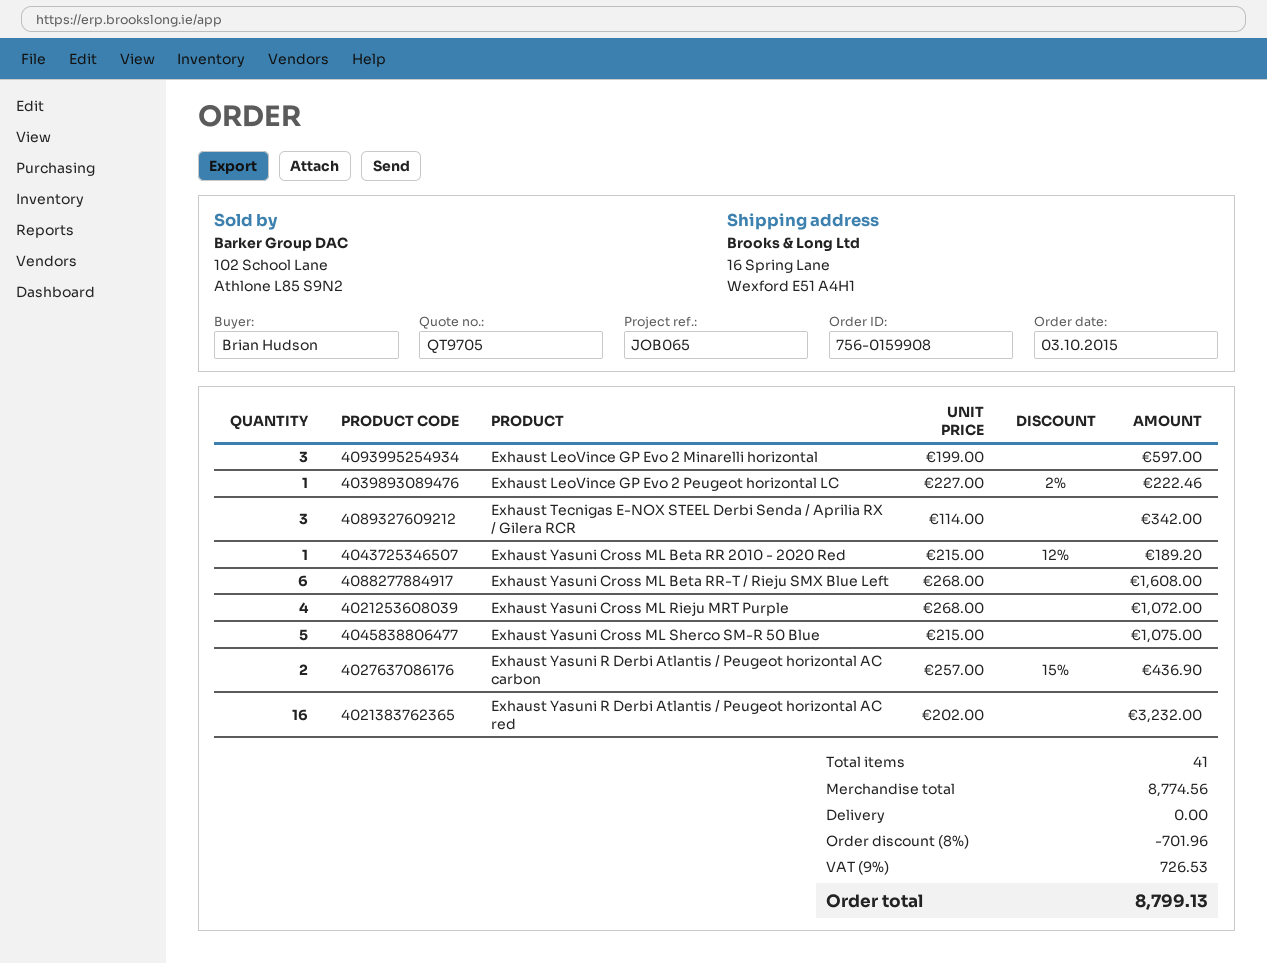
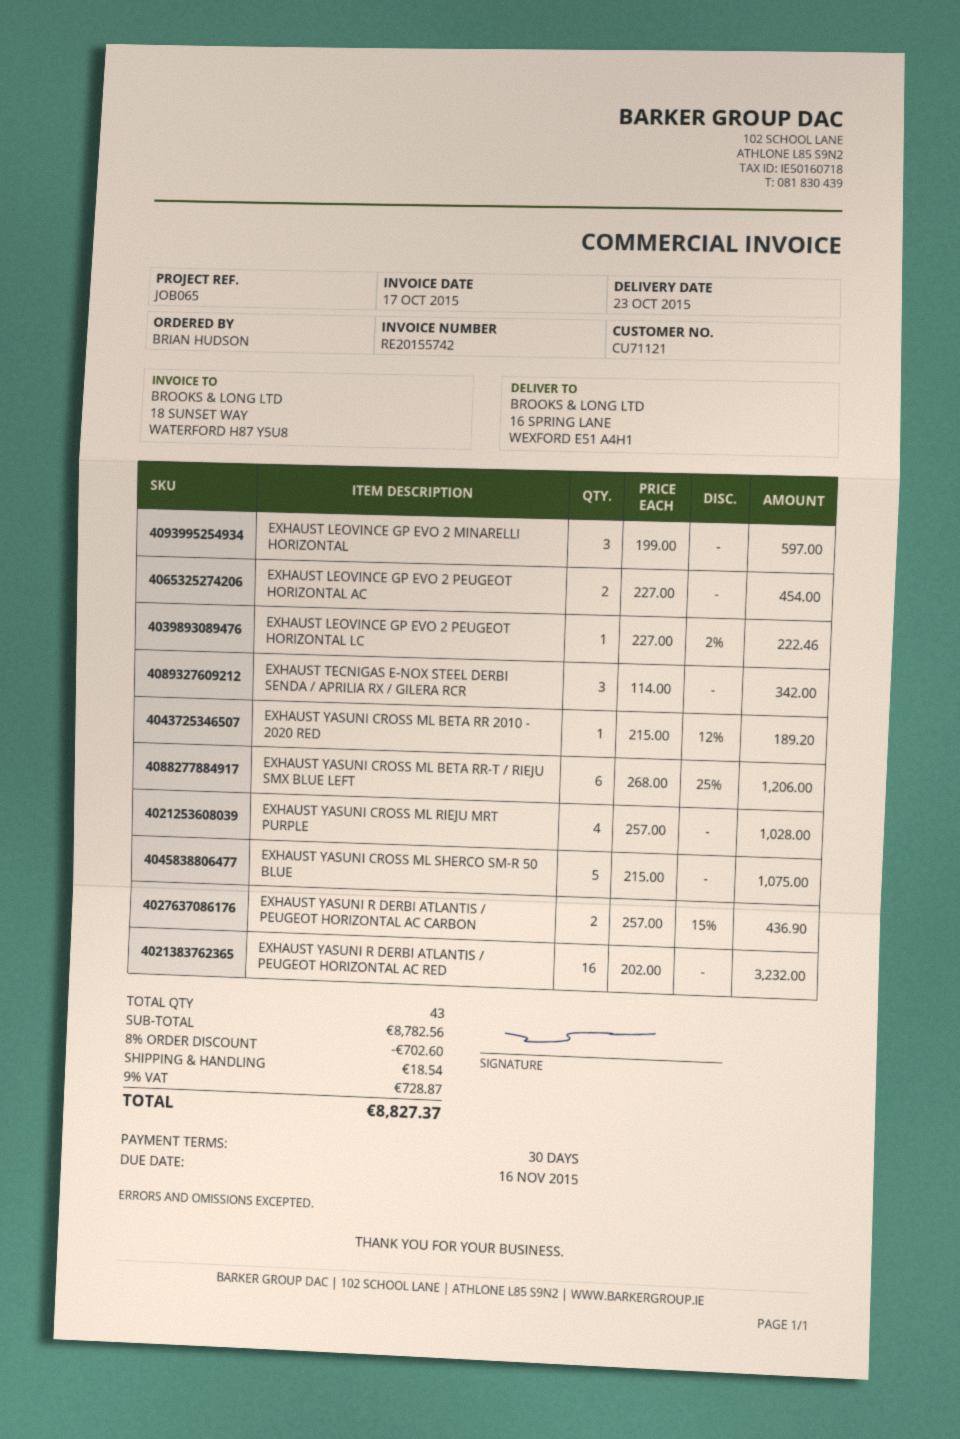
Exhaust Yasuni Cross ML Beta RR-T / Rieju SMX Blue Left: 6 x 268.00 = 1608.00 -> 6 x 268.00 - 25% = 1206.00
Exhaust Yasuni Cross ML Rieju MRT Purple: 4 x 268.00 = 1072.00 -> 4 x 257.00 = 1028.00
EXHAUST LEOVINCE GP EVO 2 PEUGEOT HORIZONTAL AC: none -> 2 x 227.00 = 454.00
total quantity: 41 -> 43
subtotal: 8774.56 -> 8782.56
discount: 8% = 701.96 -> 8% = 702.60
shipping: 0.00 -> 18.54
tax: 9% = 726.53 -> 9% = 728.87
total: 8799.13 -> 8827.37

